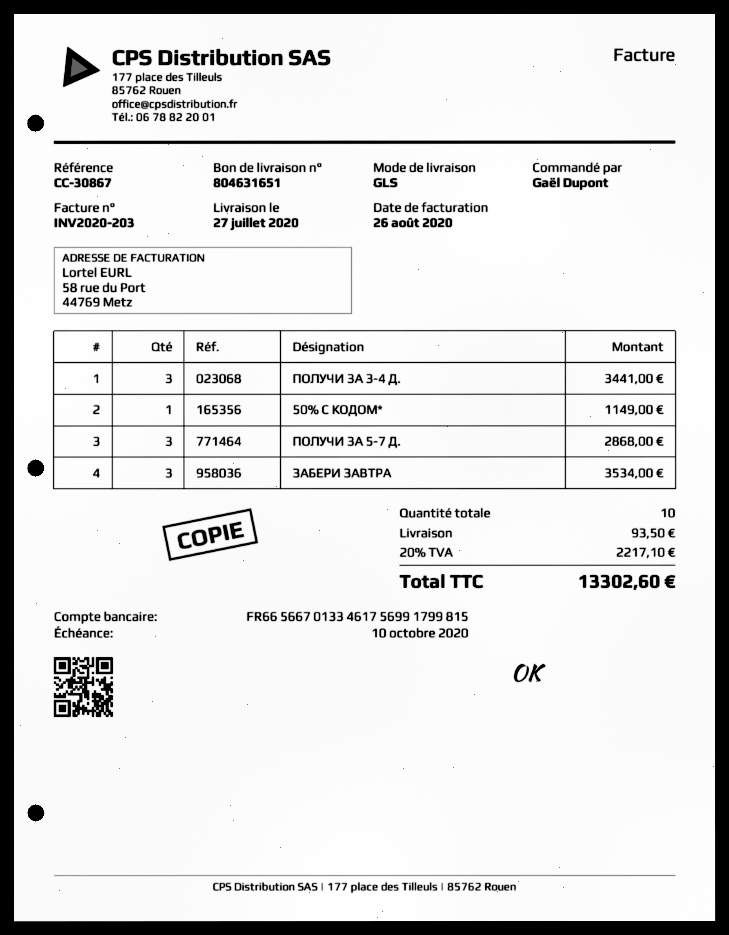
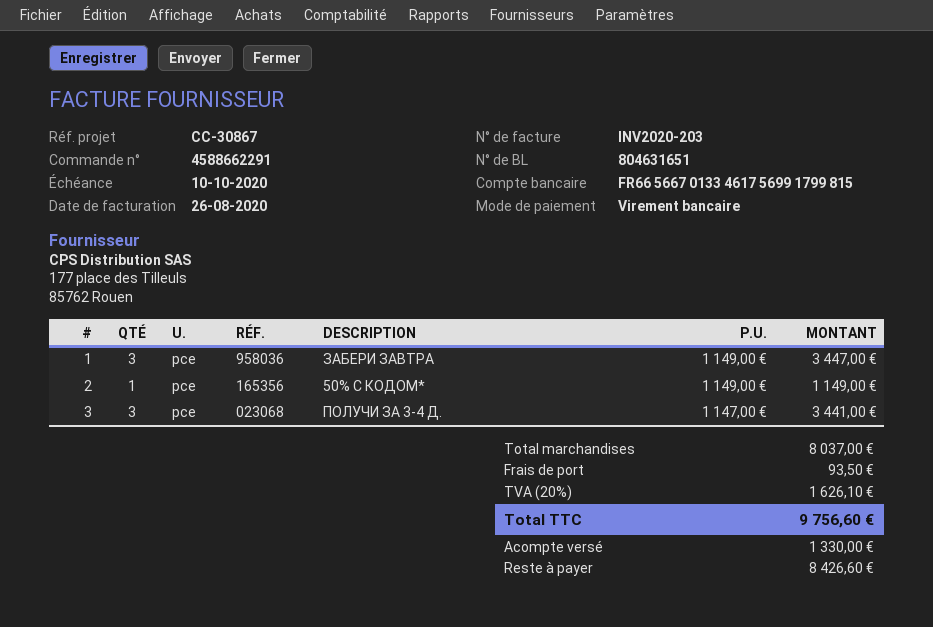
ПОЛУЧИ ЗА 5-7 Д.: 3 for 2868.00 -> none
ЗАБЕРИ ЗАВТРА: 3 for 3534.00 -> 3 for 3447.00
tax: 20% = 2217.10 -> 20% = 1626.10
total: 13302.60 -> 9756.60

